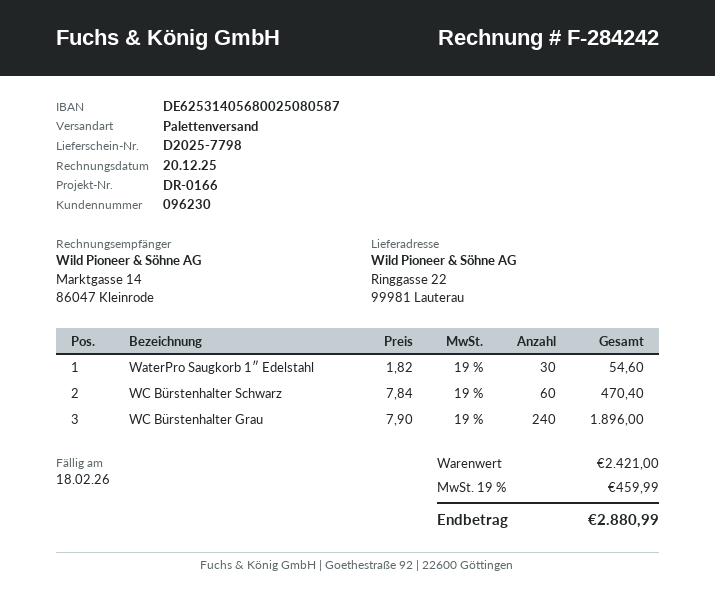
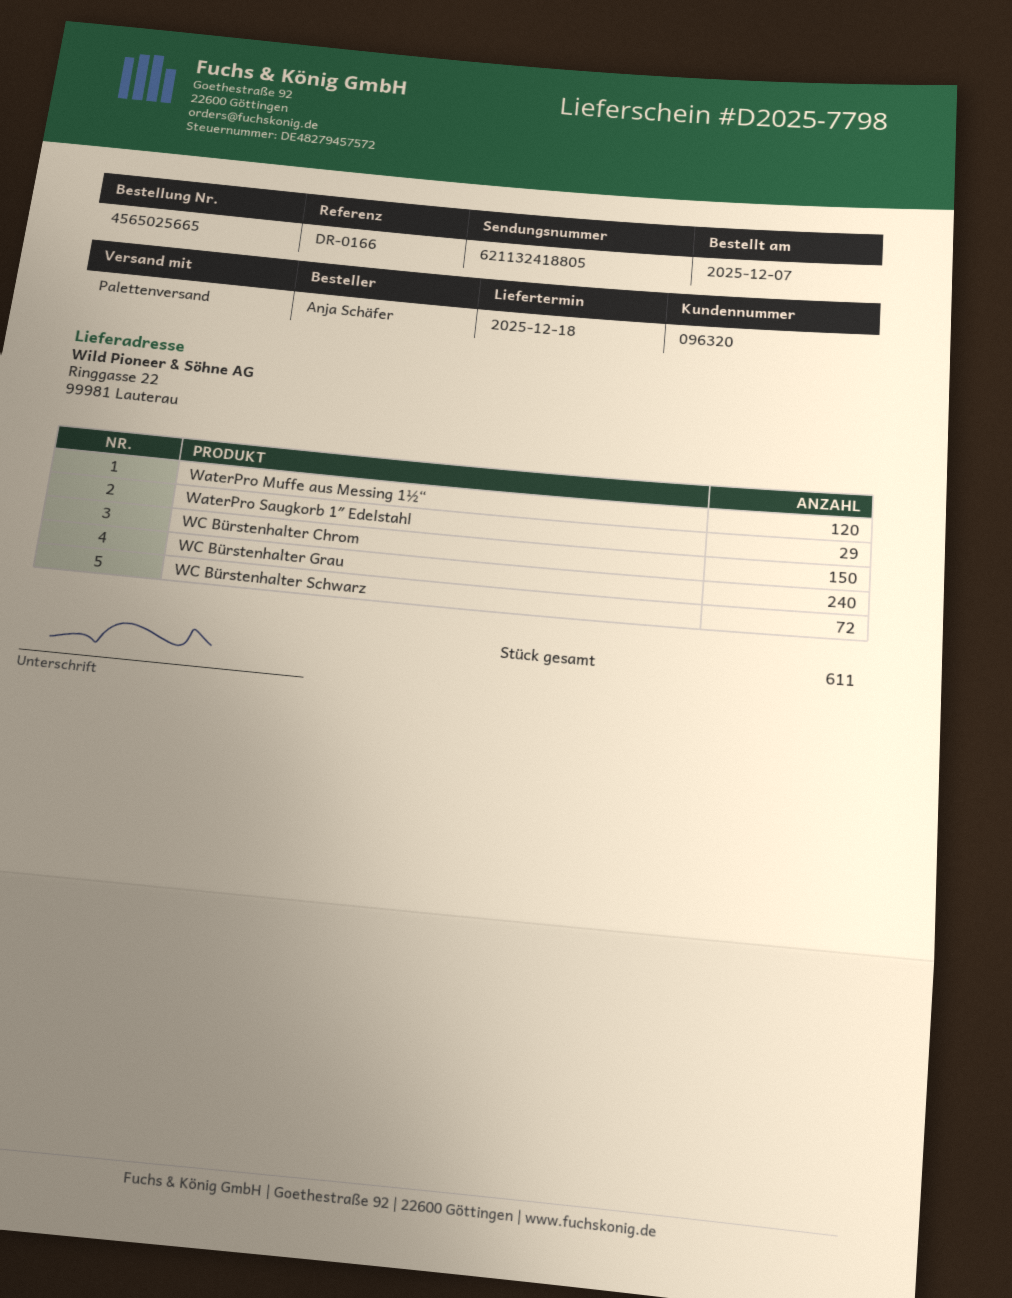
customer number: 096230 -> 096320
WaterPro Saugkorb 1″ Edelstahl: 30 -> 29
WC Bürstenhalter Schwarz: 60 -> 72
WaterPro Muffe aus Messing 1½“: none -> 120
WC Bürstenhalter Chrom: none -> 150

